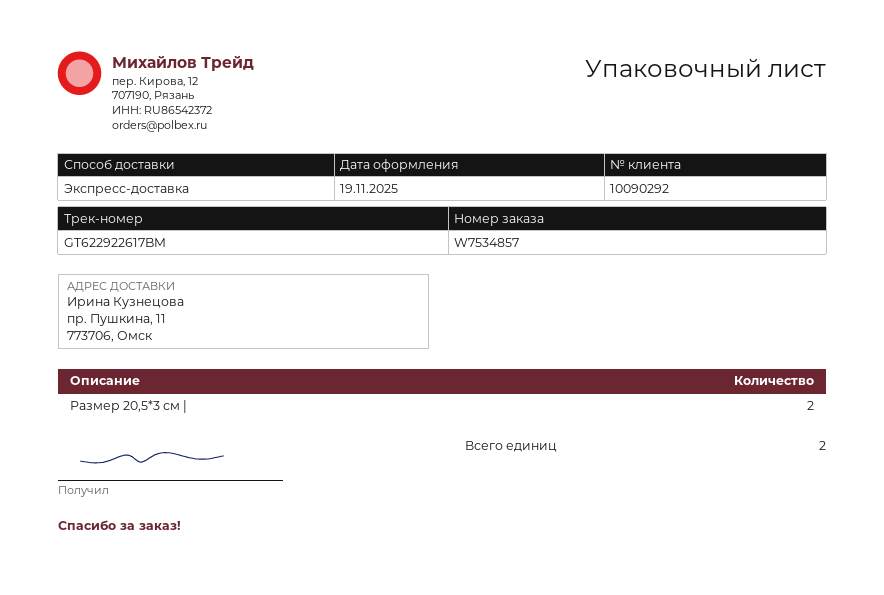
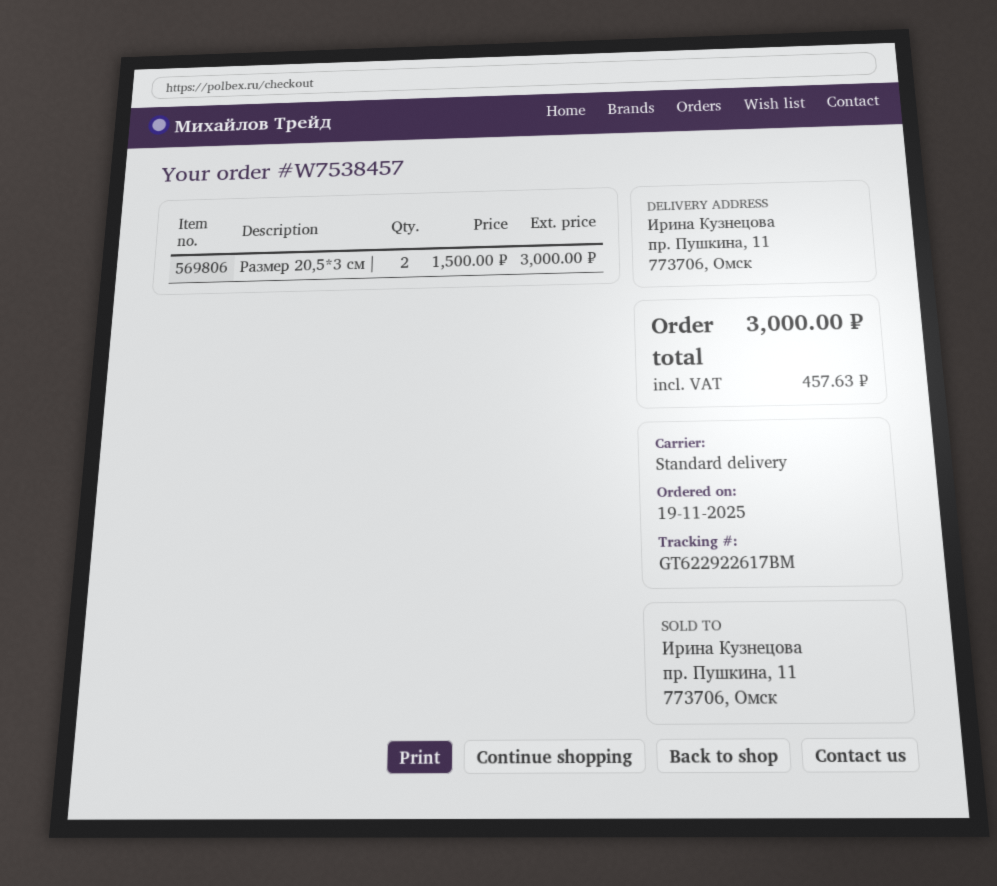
order number: W7534857 -> W7538457
shipping method: express -> standard

